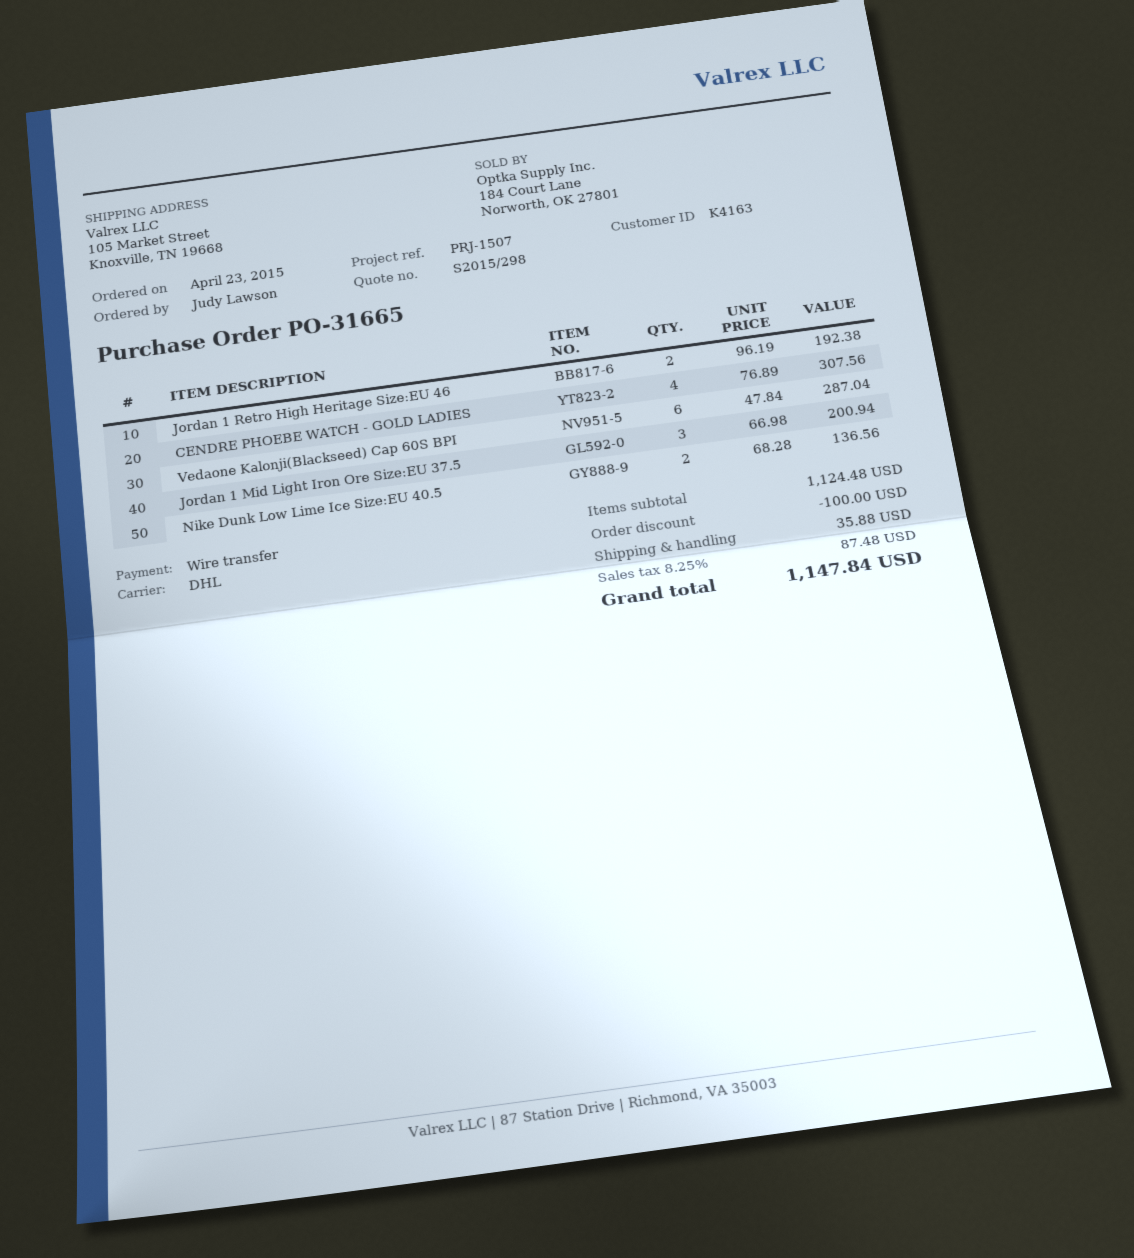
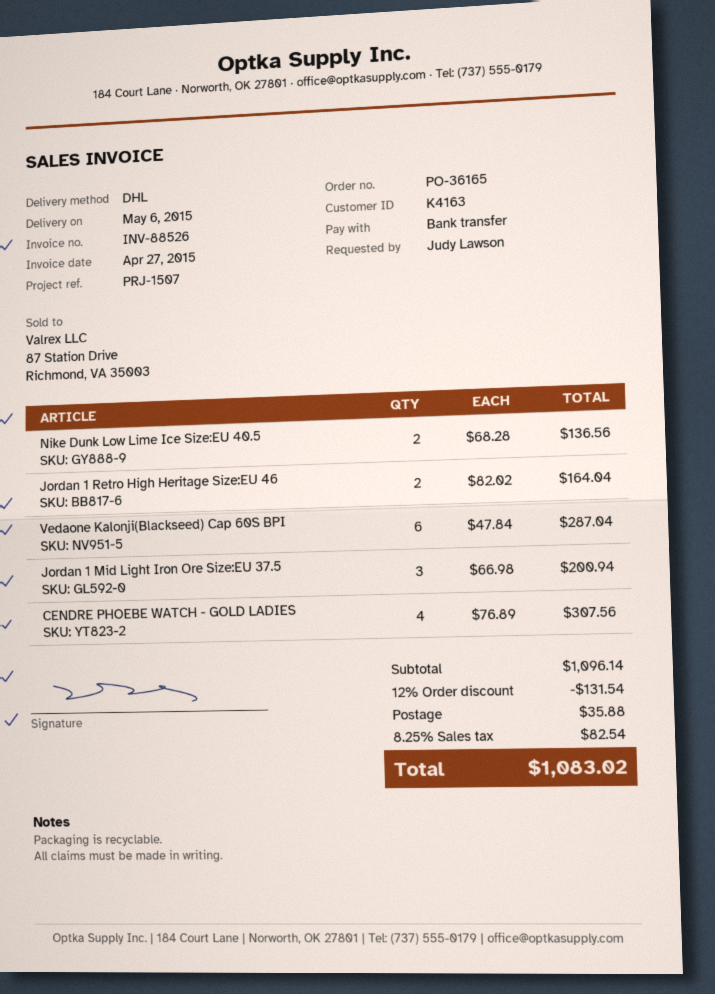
order number: PO-31665 -> PO-36165
Jordan 1 Retro High Heritage Size:EU 46: 2 x 96.19 = 192.38 -> 2 x 82.02 = 164.04
subtotal: 1124.48 -> 1096.14
discount: 100.00 -> 131.54
tax: 8.25% = 87.48 -> 8.25% = 82.54
total: 1147.84 -> 1083.02

